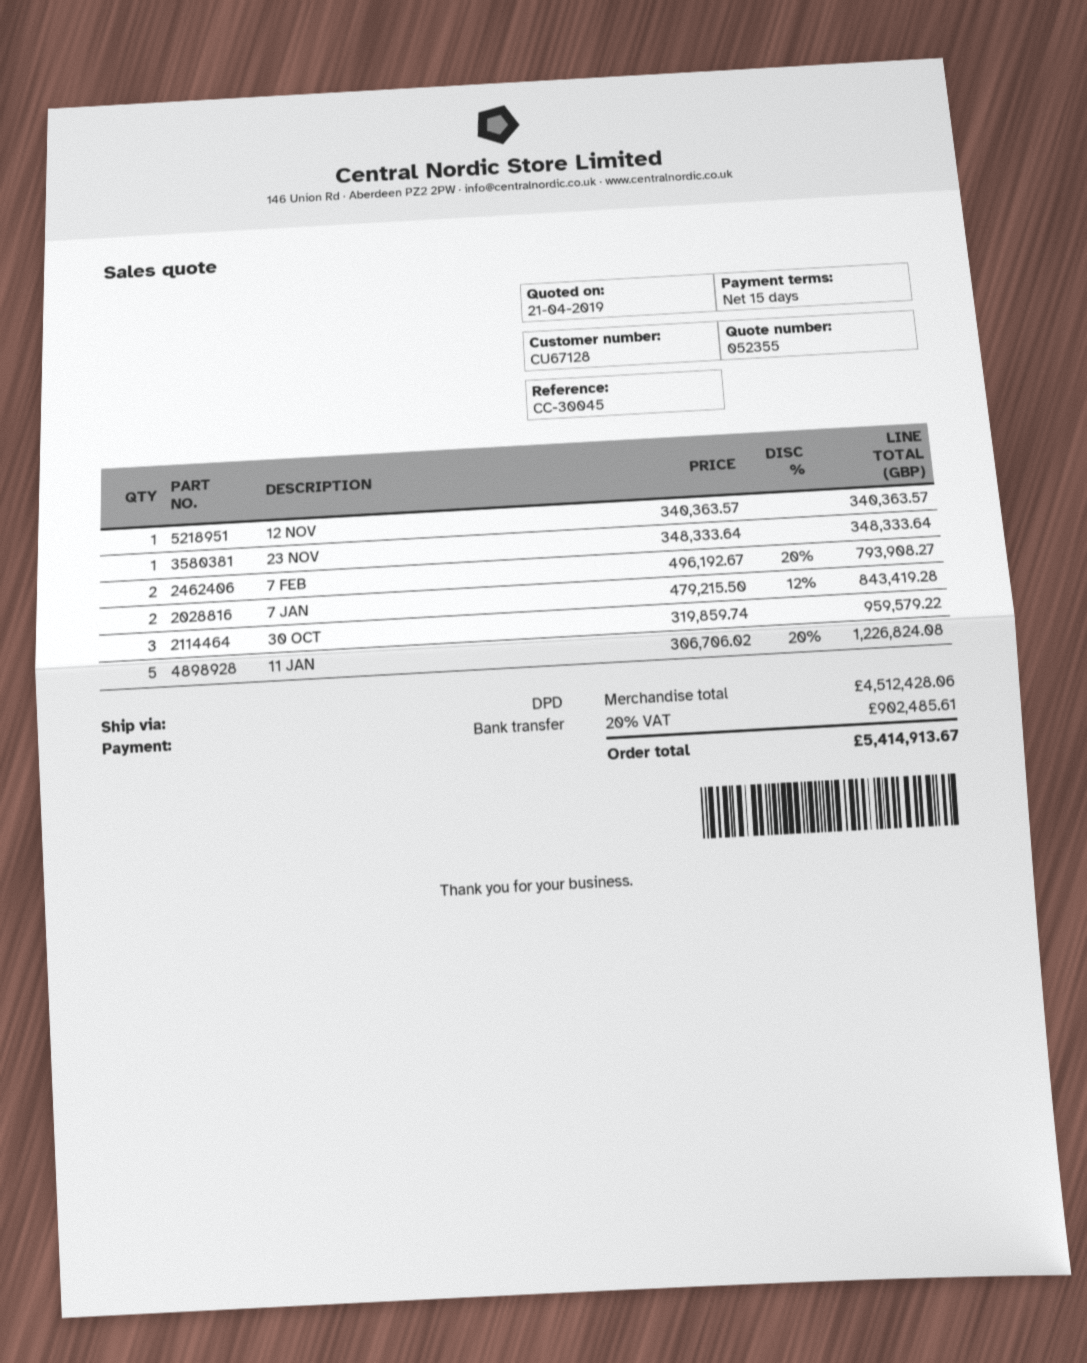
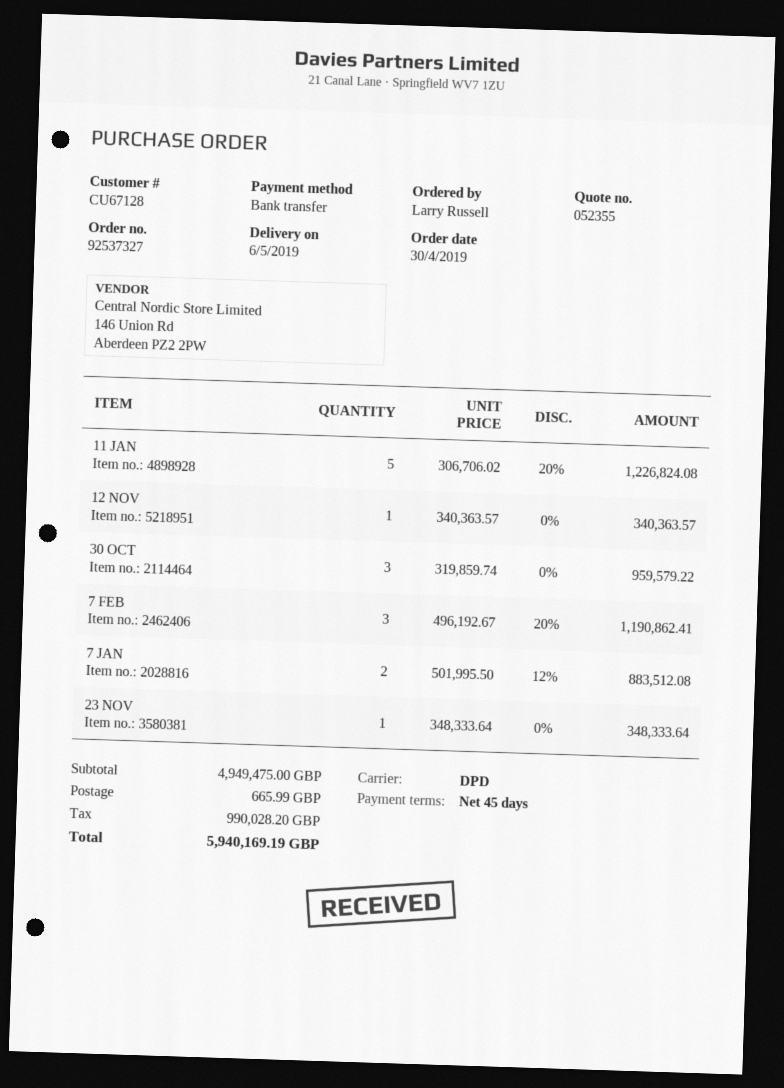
payment terms: 15 days -> 45 days
7 FEB: 2 x 496192.67 - 20% = 793908.27 -> 3 x 496192.67 - 20% = 1190862.41
7 JAN: 2 x 479215.50 - 12% = 843419.28 -> 2 x 501995.50 - 12% = 883512.08
subtotal: 4512428.06 -> 4949475.00
shipping: none -> 665.99
tax: 902485.61 -> 990028.20
total: 5414913.67 -> 5940169.19

